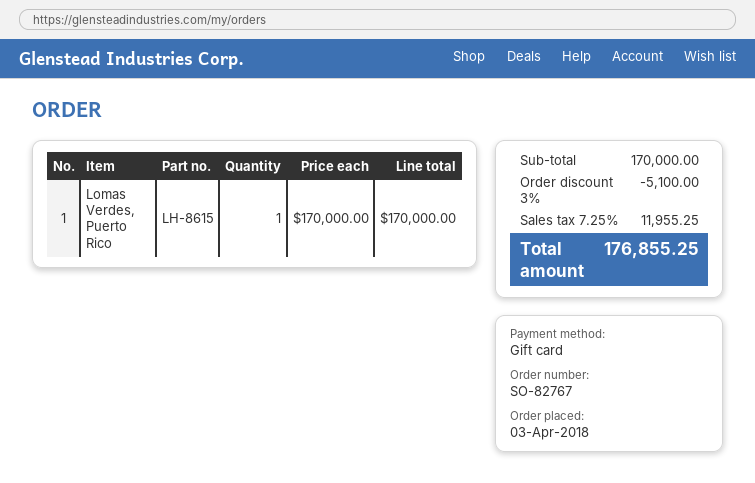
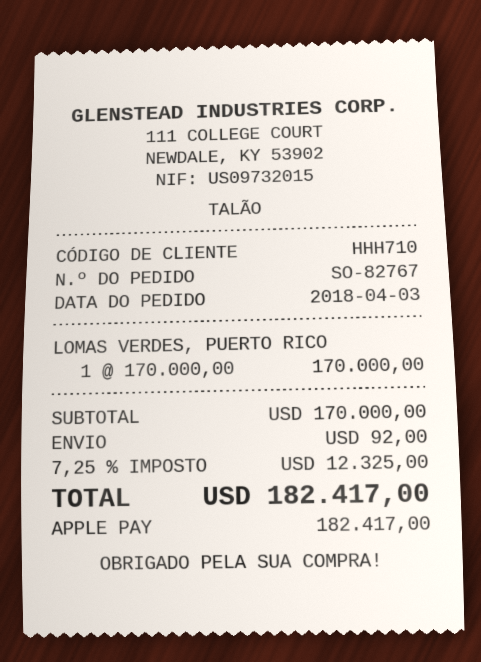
payment method: gift card -> Apple Pay
discount: 3% = 5100.00 -> none
shipping: none -> 92.00
tax: 7.25% = 11955.25 -> 7.25% = 12325.00
total: 176855.25 -> 182417.00

